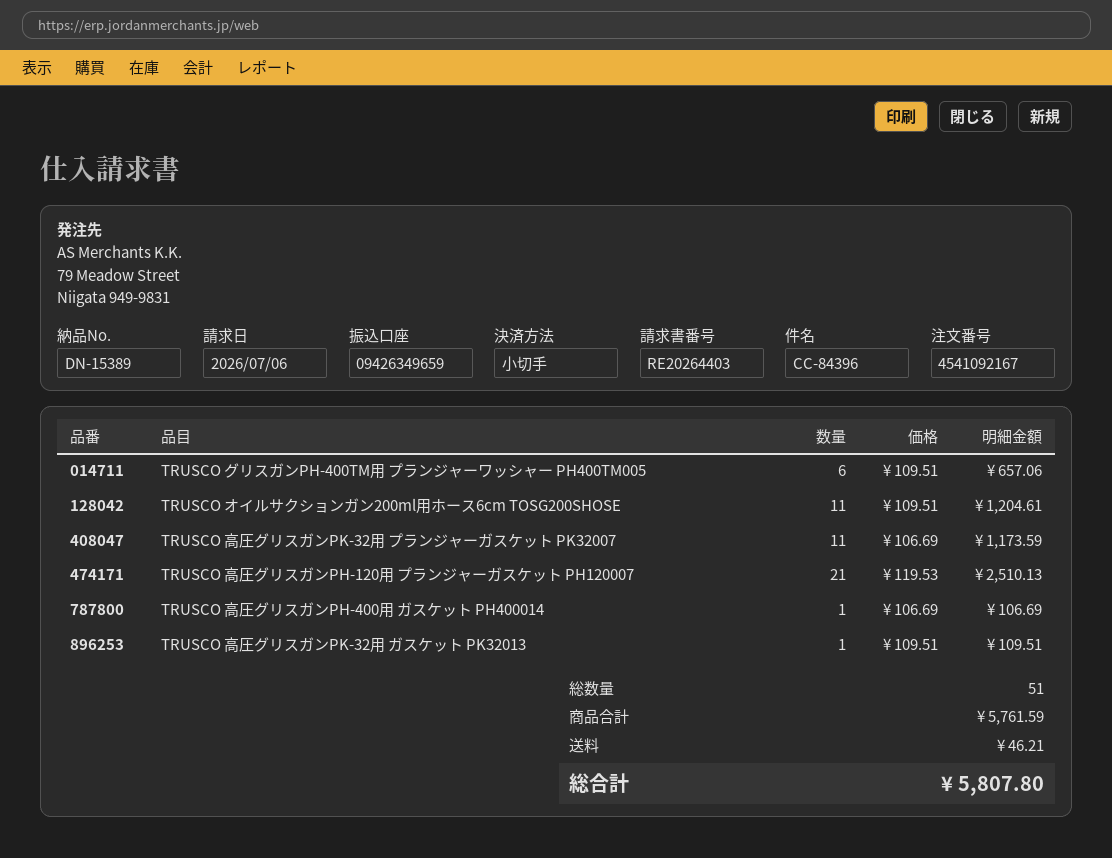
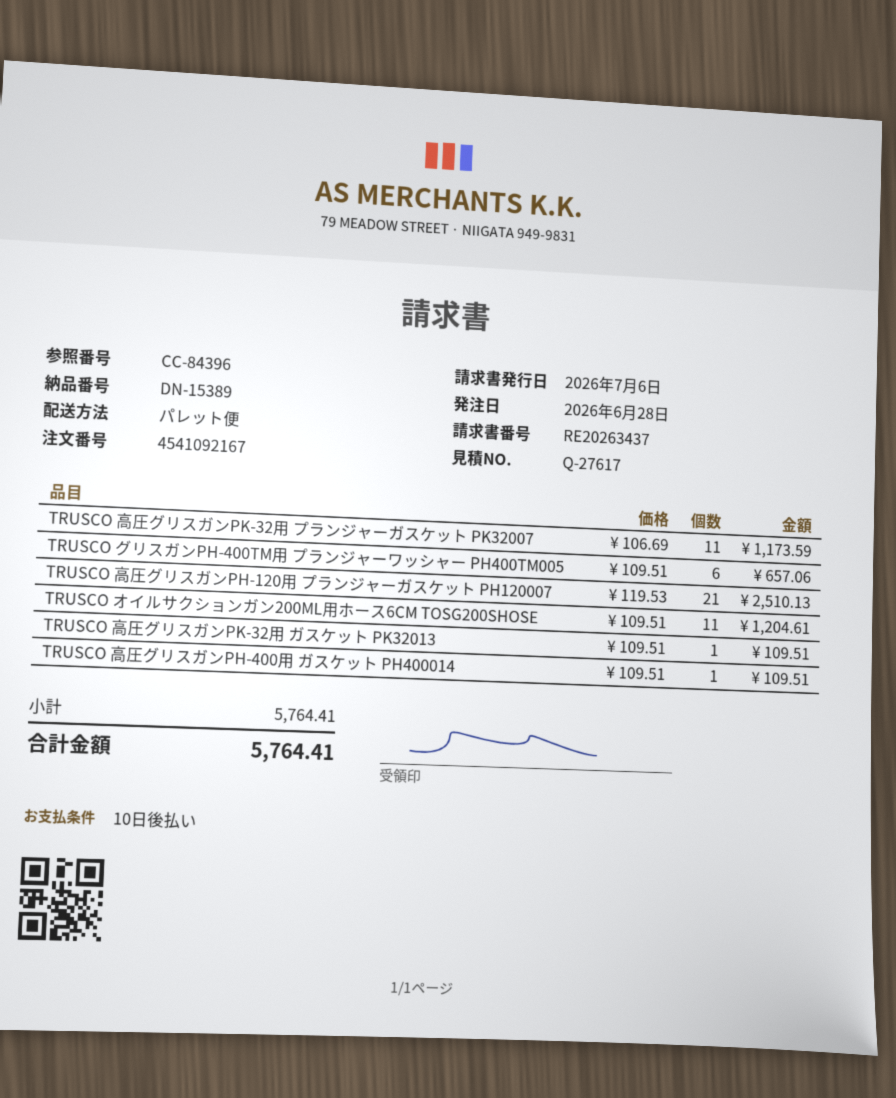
invoice number: RE20264403 -> RE20263437
TRUSCO 高圧グリスガンPH-400用 ガスケット PH400014: 1 x 106.69 = 106.69 -> 1 x 109.51 = 109.51
subtotal: 5761.59 -> 5764.41
shipping: 46.21 -> none
total: 5807.80 -> 5764.41

